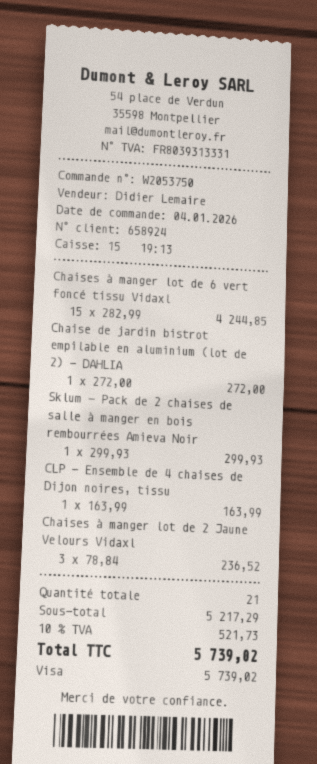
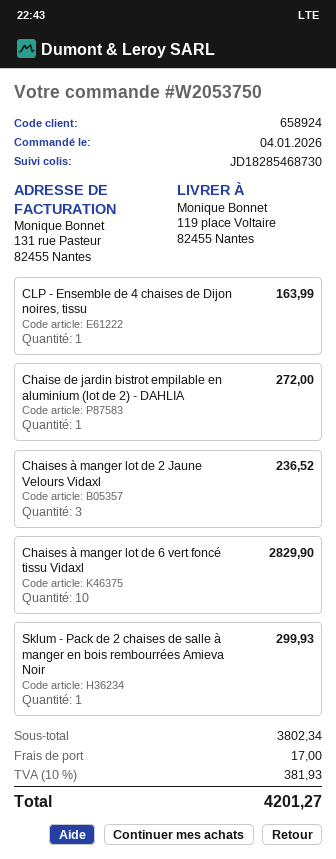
Chaises à manger lot de 6 vert foncé tissu Vidaxl: 15 for 4244.85 -> 10 for 2829.90
subtotal: 5217.29 -> 3802.34
shipping: none -> 17.00
tax: 10% = 521.73 -> 10% = 381.93
total: 5739.02 -> 4201.27

